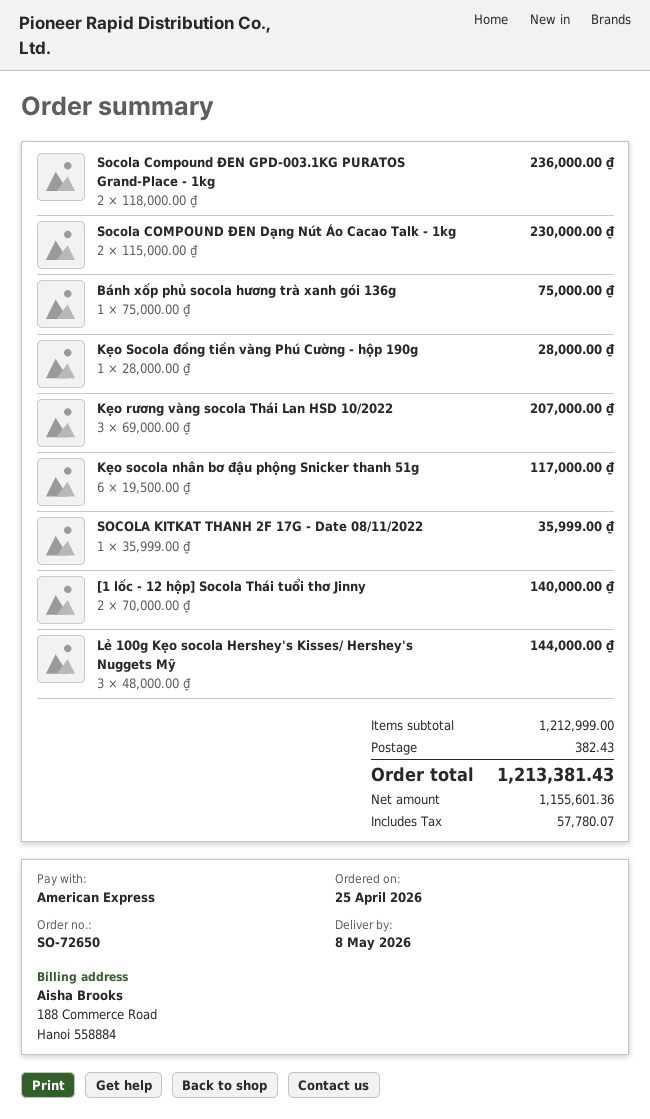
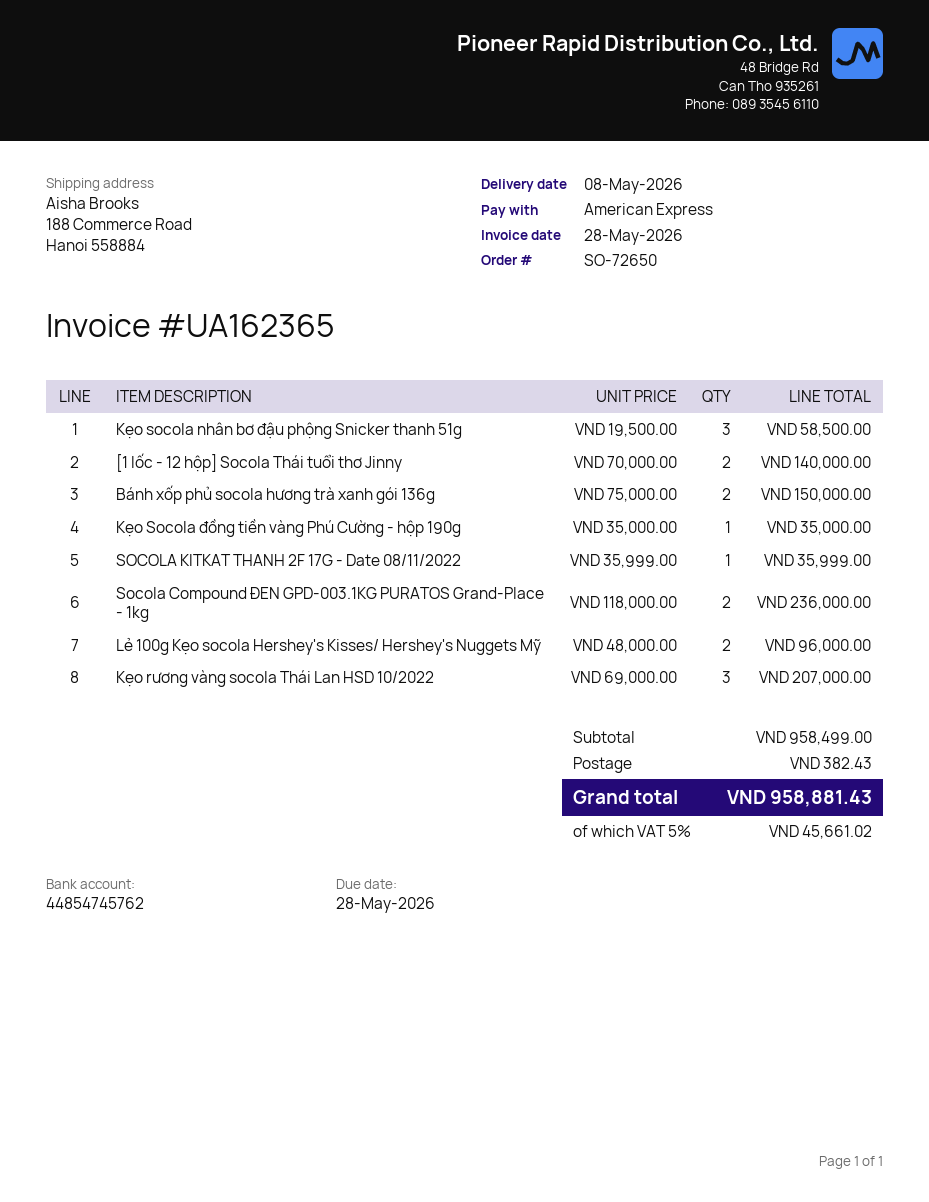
Socola COMPOUND ĐEN Dạng Nút Áo Cacao Talk - 1kg: 2 x 115000.00 = 230000.00 -> none
Bánh xốp phủ socola hương trà xanh gói 136g: 1 x 75000.00 = 75000.00 -> 2 x 75000.00 = 150000.00
Kẹo Socola đồng tiền vàng Phú Cường - hộp 190g: 1 x 28000.00 = 28000.00 -> 1 x 35000.00 = 35000.00
Kẹo socola nhân bơ đậu phộng Snicker thanh 51g: 6 x 19500.00 = 117000.00 -> 3 x 19500.00 = 58500.00
Lẻ 100g Kẹo socola Hershey's Kisses/ Hershey's Nuggets Mỹ: 3 x 48000.00 = 144000.00 -> 2 x 48000.00 = 96000.00
subtotal: 1212999.00 -> 958499.00
tax: 57780.07 -> 45661.02
total: 1213381.43 -> 958881.43

